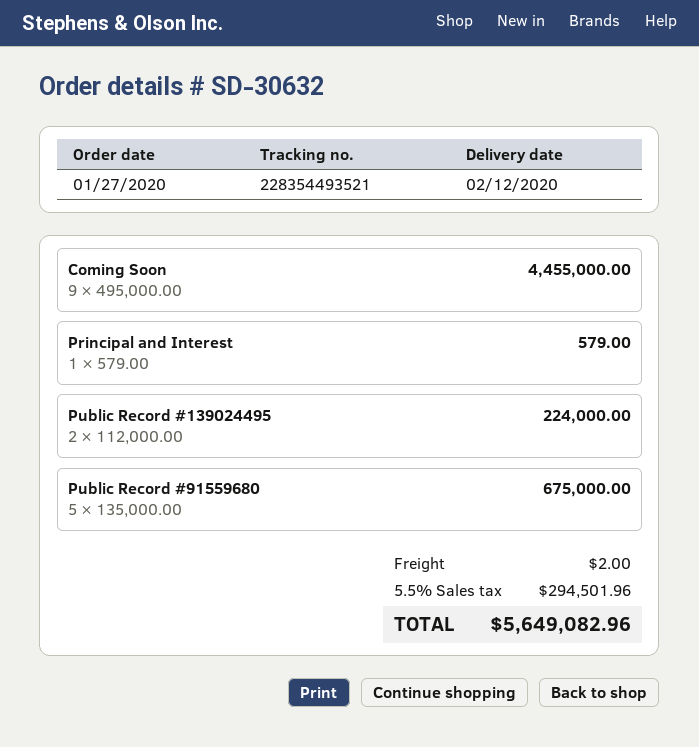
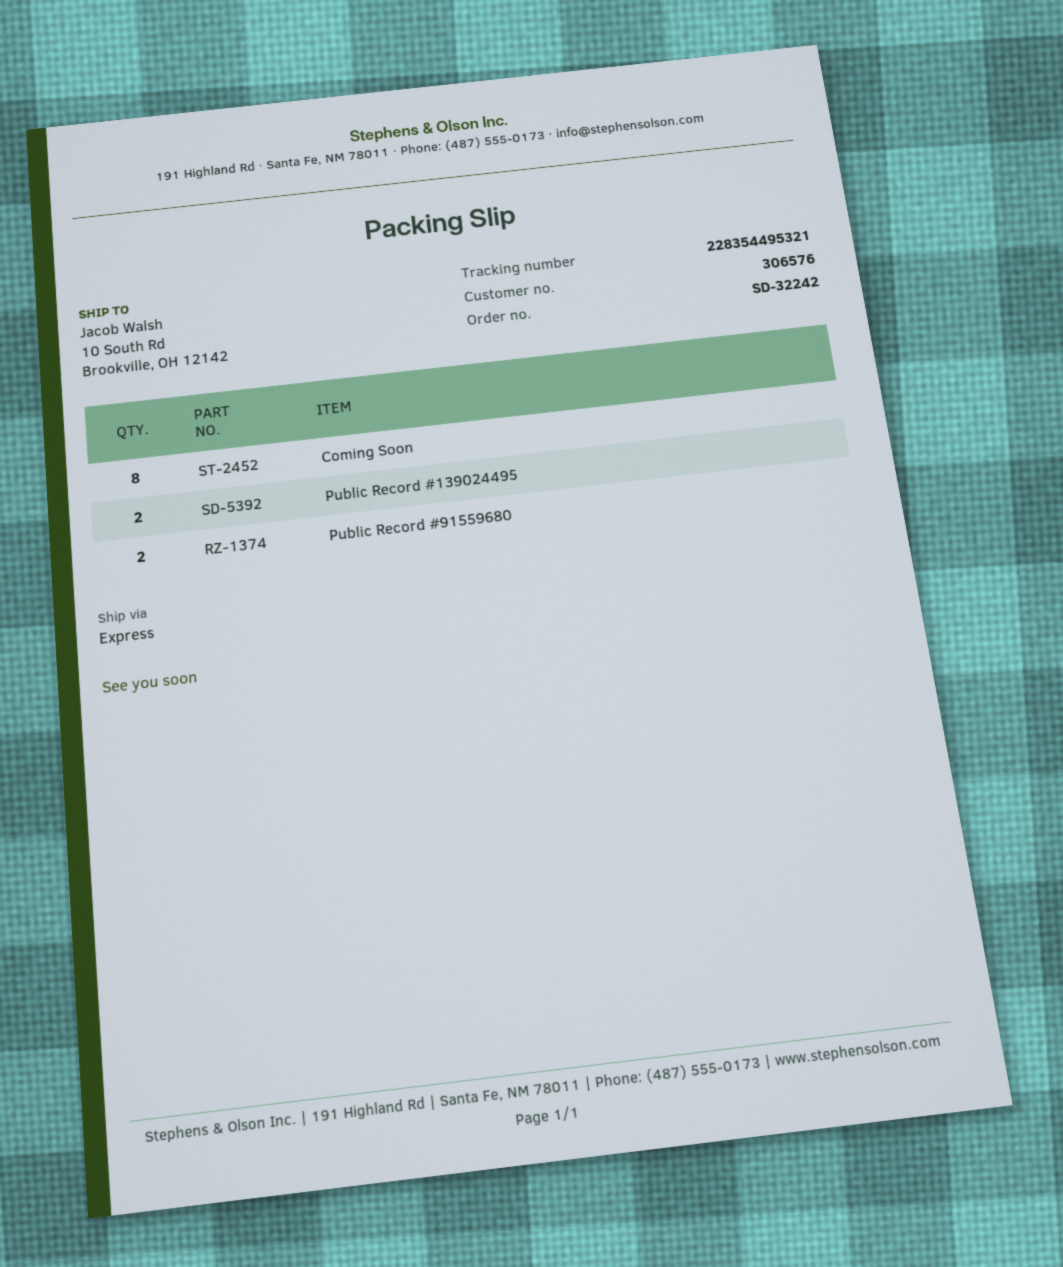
order number: SD-30632 -> SD-32242
tracking number: 228354493521 -> 228354495321
Coming Soon: 9 -> 8
Principal and Interest: 1 -> none
Public Record #91559680: 5 -> 2

